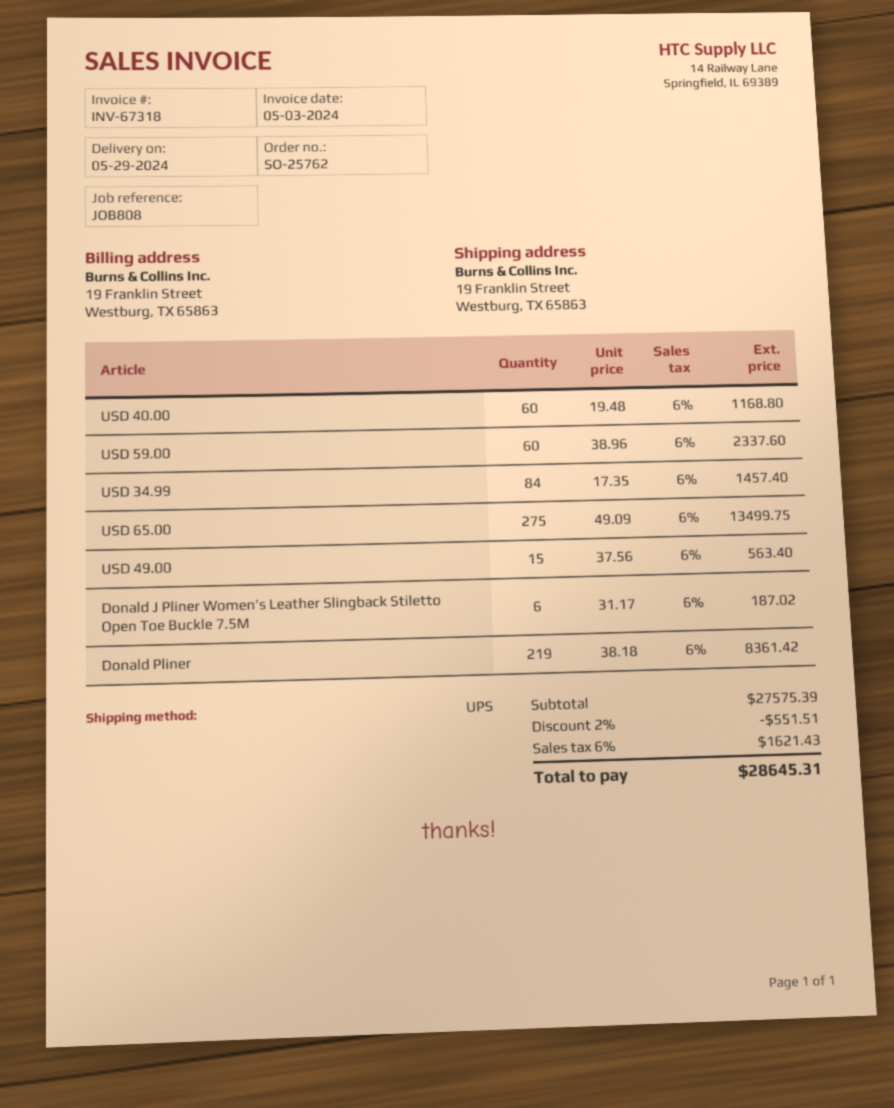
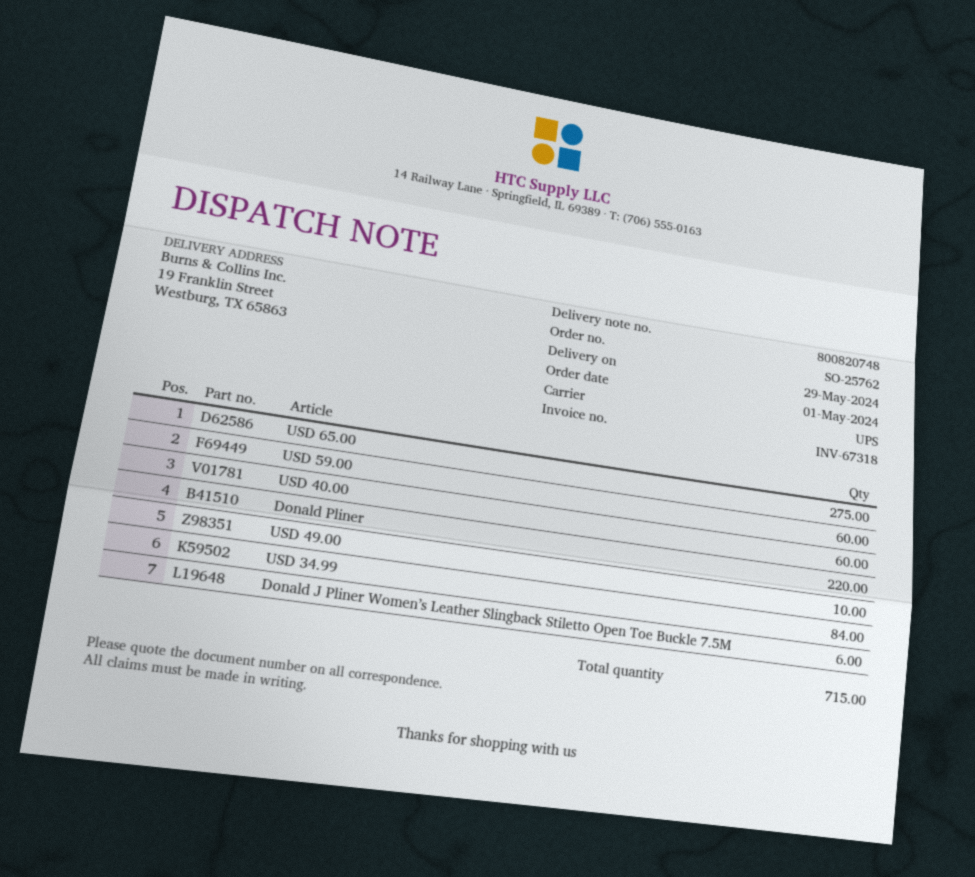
USD 49.00: 15 -> 10
Donald Pliner: 219 -> 220

